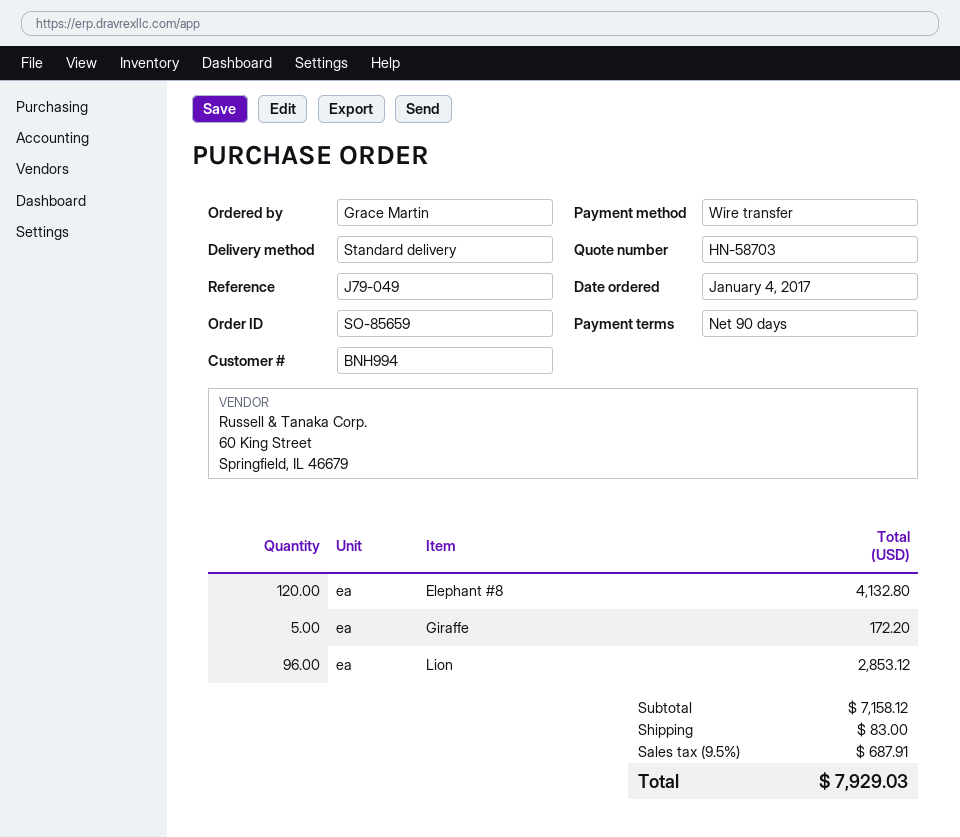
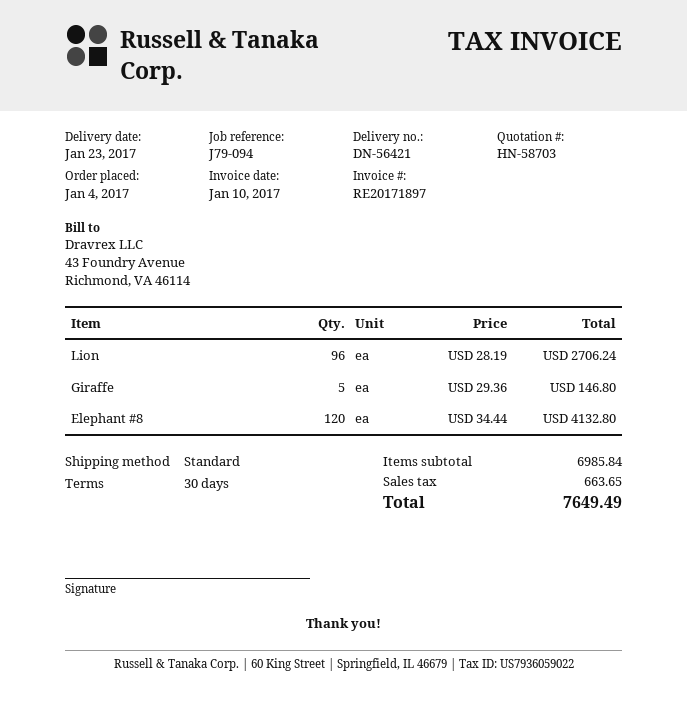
payment terms: 90 days -> 30 days
reference: J79-049 -> J79-094
Giraffe: 5 for 172.20 -> 5 for 146.80
Lion: 96 for 2853.12 -> 96 for 2706.24
subtotal: 7158.12 -> 6985.84
shipping: 83.00 -> none
tax: 687.91 -> 663.65
total: 7929.03 -> 7649.49

